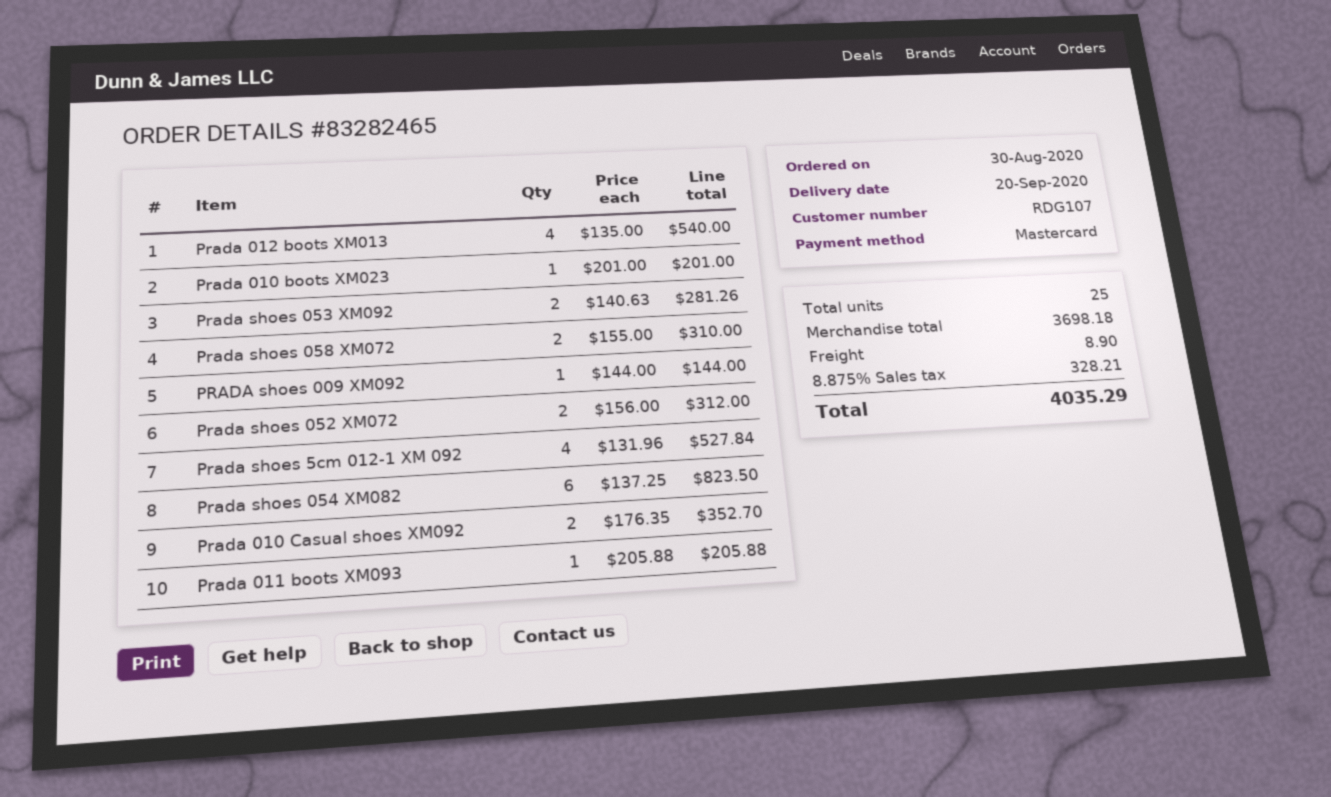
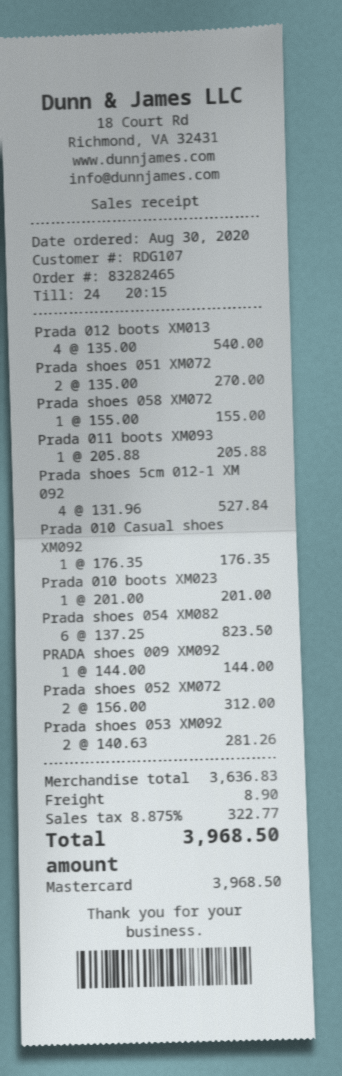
Prada shoes 058 XM072: 2 x 155.00 = 310.00 -> 1 x 155.00 = 155.00
Prada 010 Casual shoes XM092: 2 x 176.35 = 352.70 -> 1 x 176.35 = 176.35
Prada shoes 051 XM072: none -> 2 x 135.00 = 270.00
subtotal: 3698.18 -> 3636.83
tax: 8.875% = 328.21 -> 8.875% = 322.77
total: 4035.29 -> 3968.50

